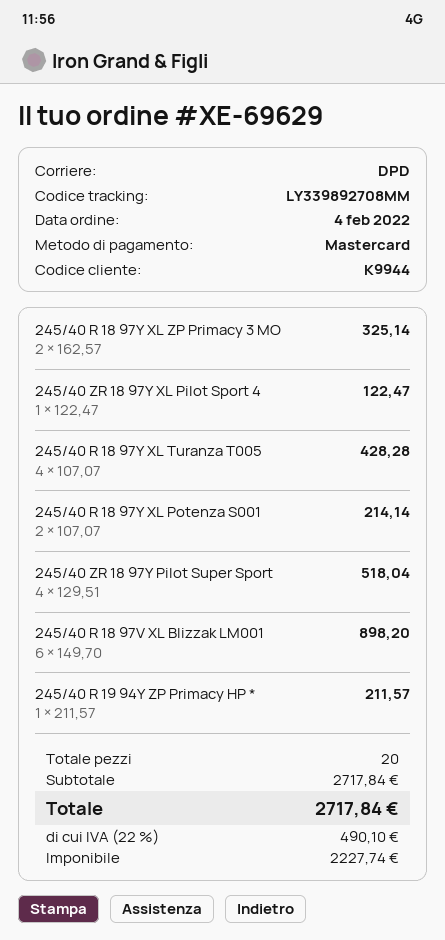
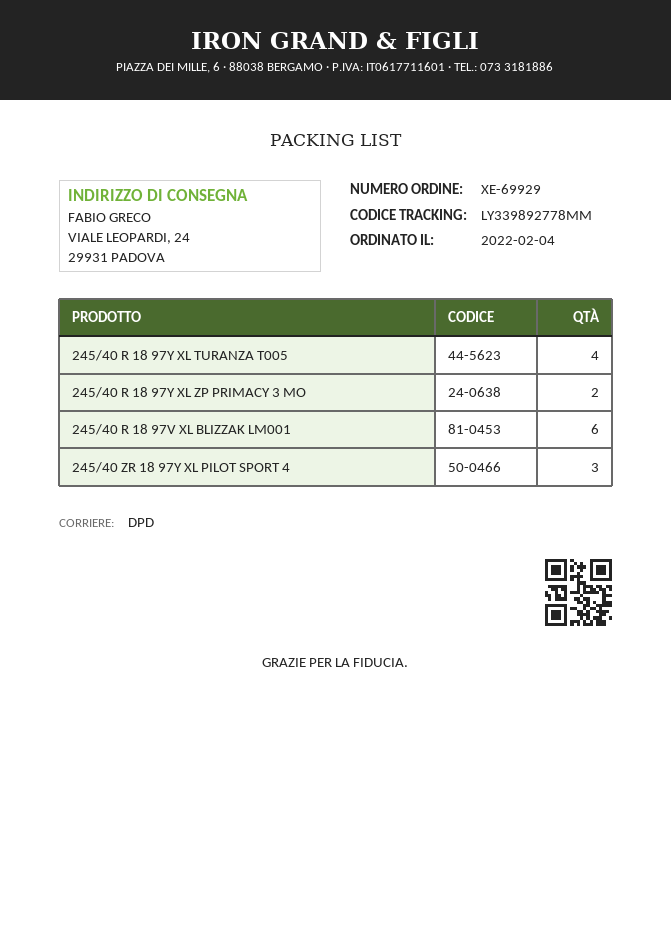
order number: XE-69629 -> XE-69929
tracking number: LY339892708MM -> LY339892778MM
245/40 ZR 18 97Y XL Pilot Sport 4: 1 -> 3
245/40 R 18 97Y XL Potenza S001: 2 -> none
245/40 ZR 18 97Y Pilot Super Sport: 4 -> none
245/40 R 19 94Y ZP Primacy HP *: 1 -> none

